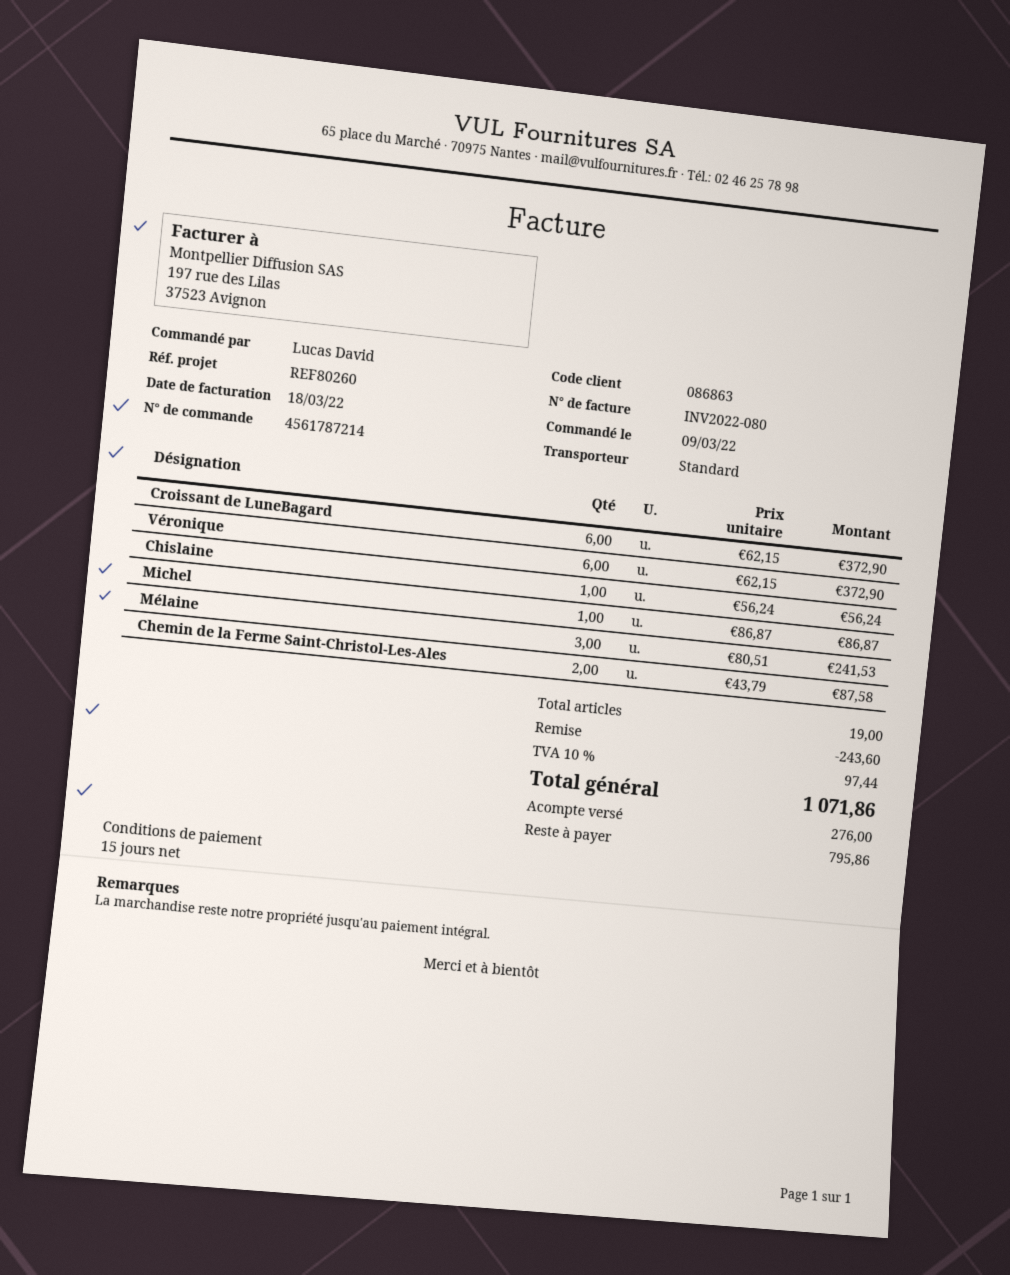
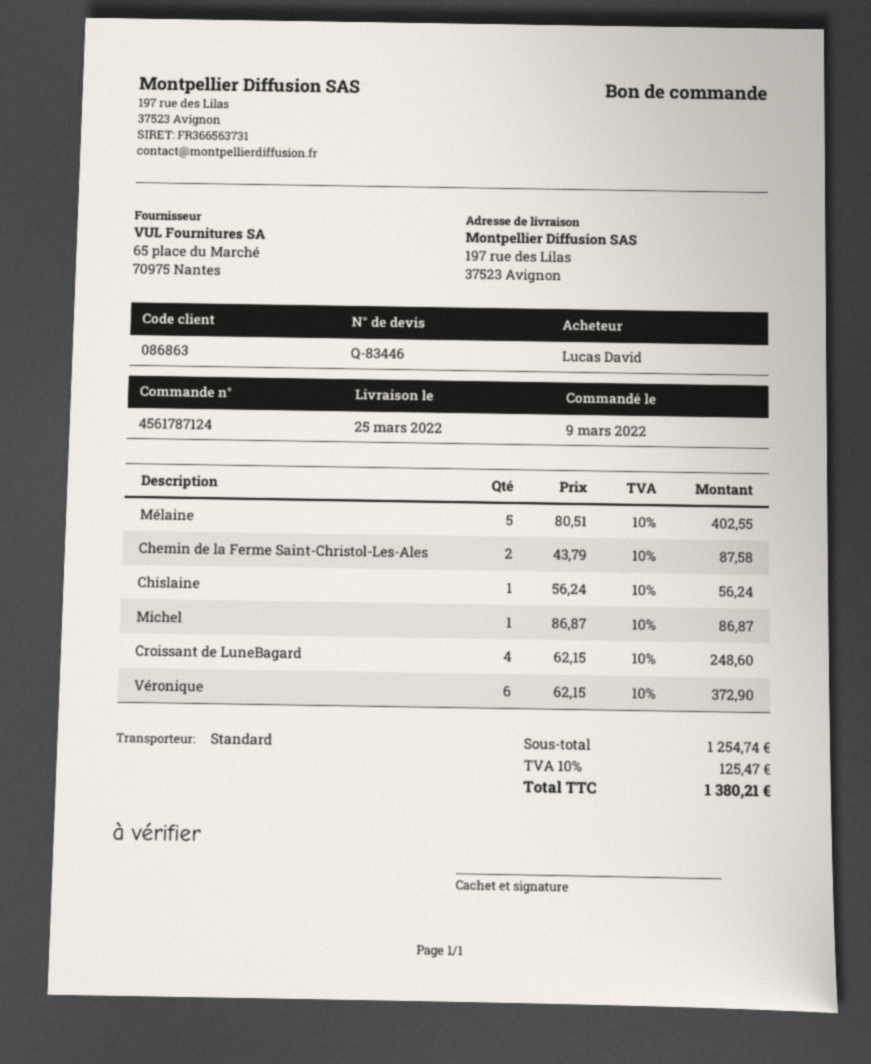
order number: 4561787214 -> 4561787124
Croissant de LuneBagard: 6 x 62.15 = 372.90 -> 4 x 62.15 = 248.60
Mélaine: 3 x 80.51 = 241.53 -> 5 x 80.51 = 402.55
discount: 243.60 -> none
tax: 10% = 97.44 -> 10% = 125.47
total: 1071.86 -> 1380.21

